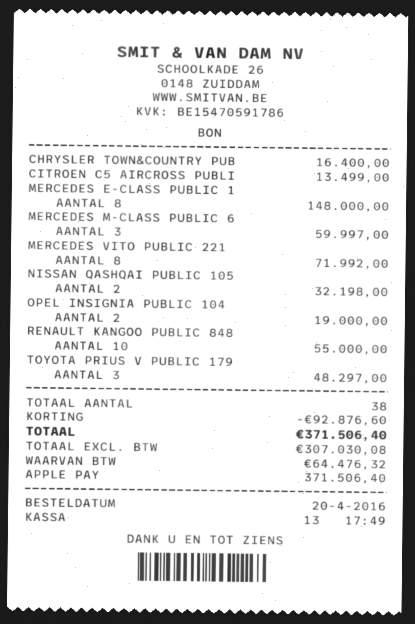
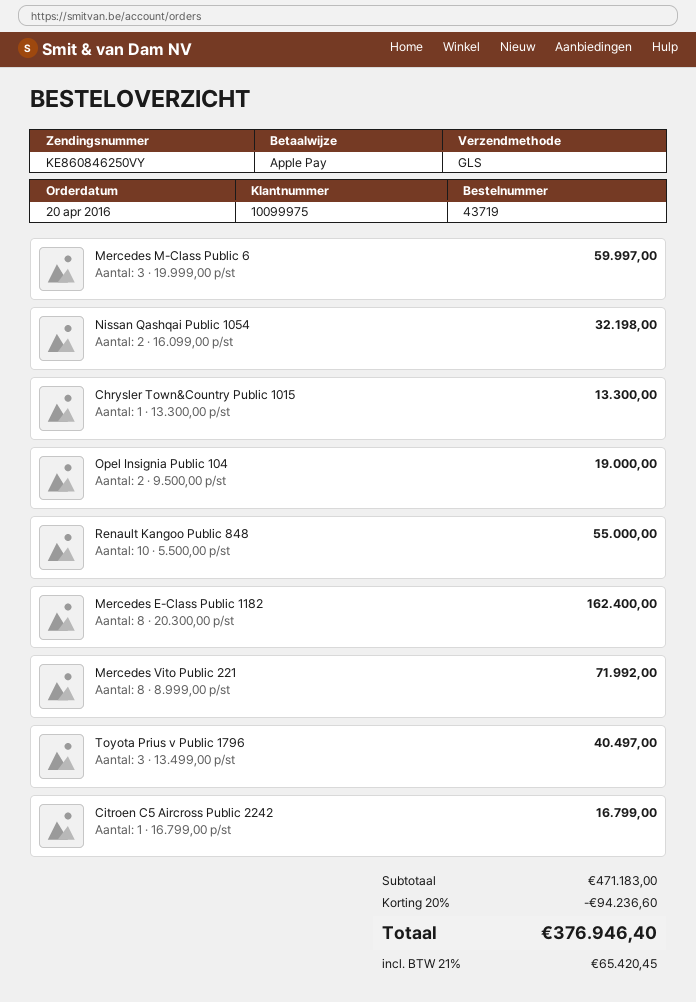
CHRYSLER TOWN&COUNTRY PUB: 1 for 16400.00 -> 1 for 13300.00
CITROEN C5 AIRCROSS PUBLI: 1 for 13499.00 -> 1 for 16799.00
MERCEDES E-CLASS PUBLIC 1: 8 for 148000.00 -> 8 for 162400.00
TOYOTA PRIUS V PUBLIC 179: 3 for 48297.00 -> 3 for 40497.00
discount: 92876.60 -> 94236.60
tax: 64476.32 -> 65420.45
total: 371506.40 -> 376946.40

